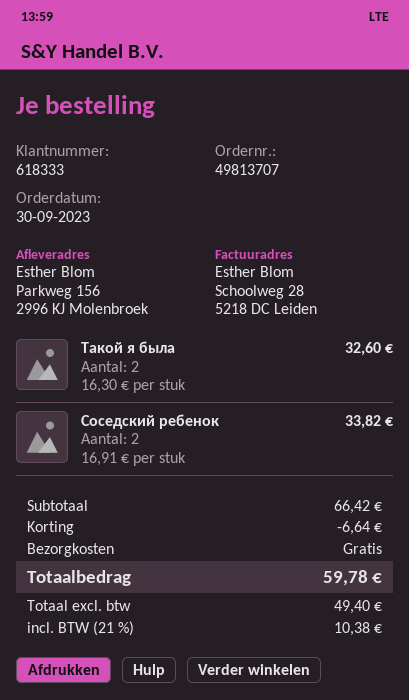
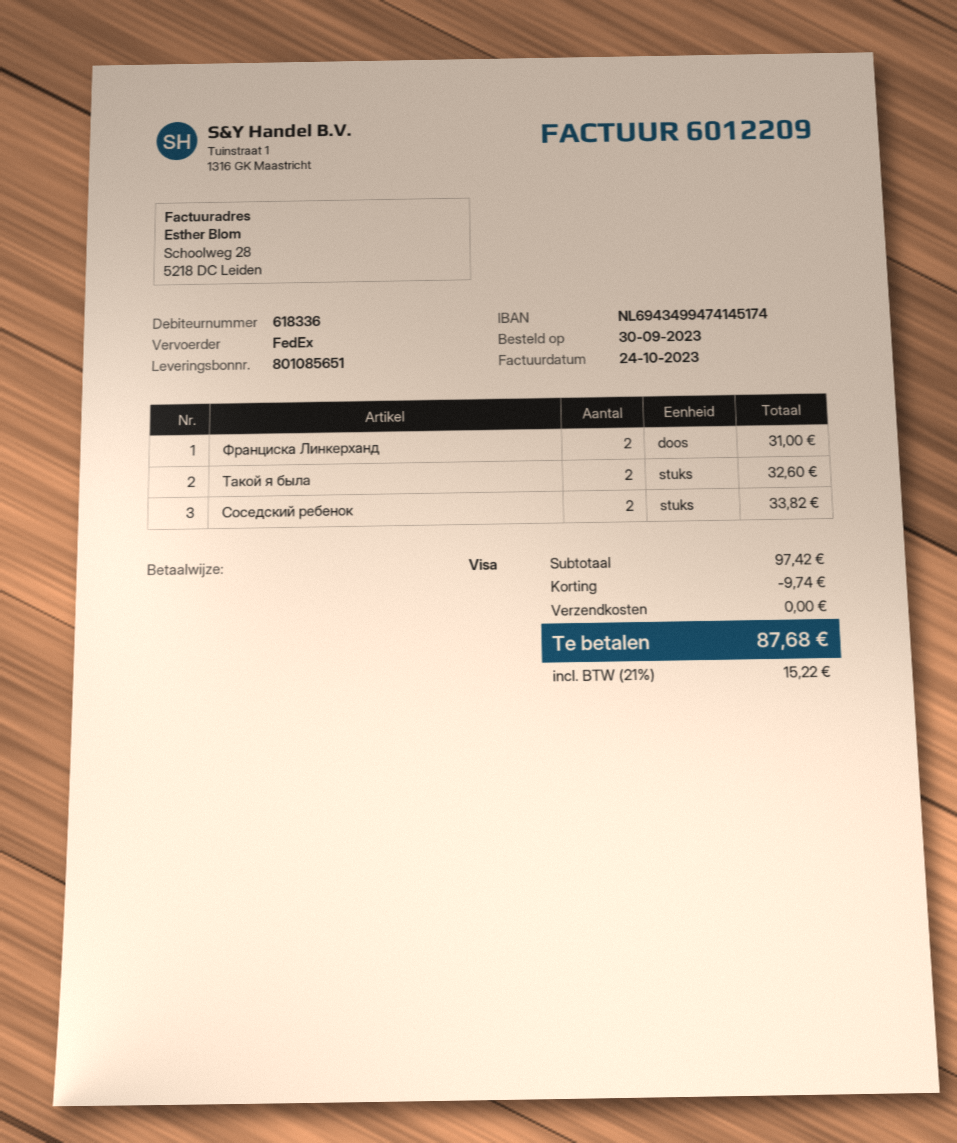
customer number: 618333 -> 618336
Франциска Линкерханд: none -> 2 for 31.00
subtotal: 66.42 -> 97.42
discount: 6.64 -> 9.74
tax: 21% = 10.38 -> 21% = 15.22
total: 59.78 -> 87.68

